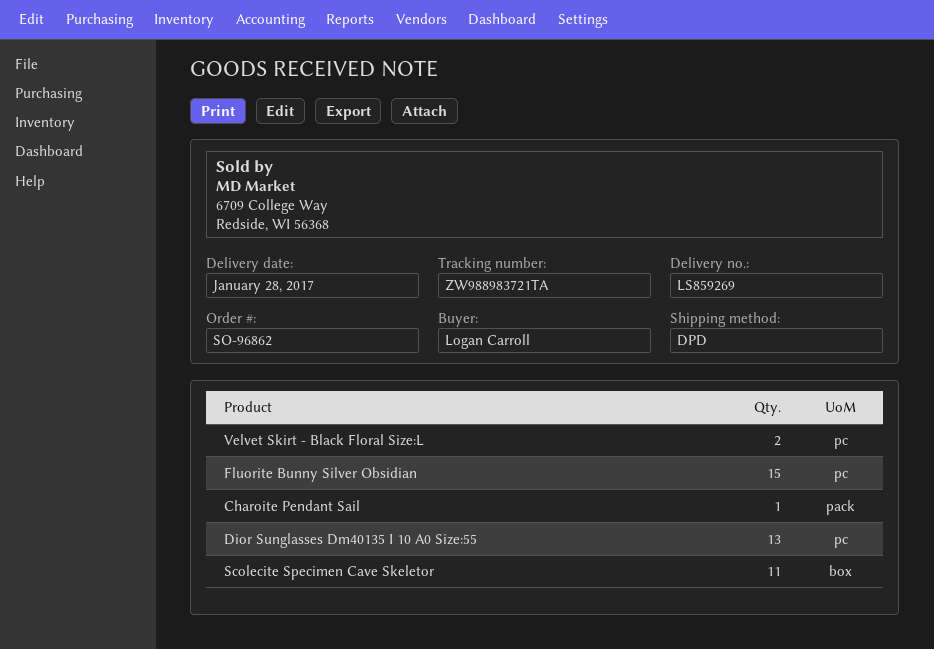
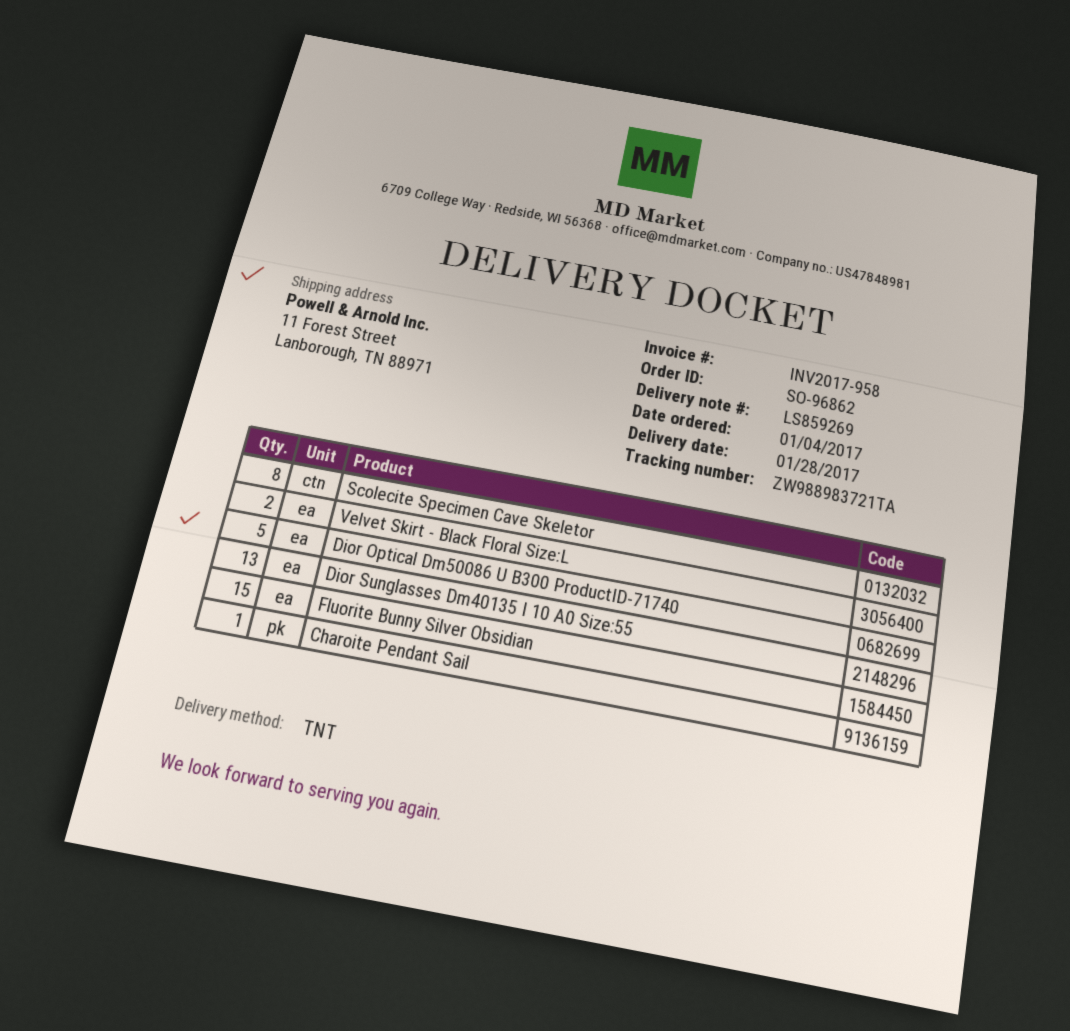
shipping method: DPD -> TNT
Scolecite Specimen Cave Skeletor: 11 -> 8
Dior Optical Dm50086 U B300 ProductID-71740: none -> 5

